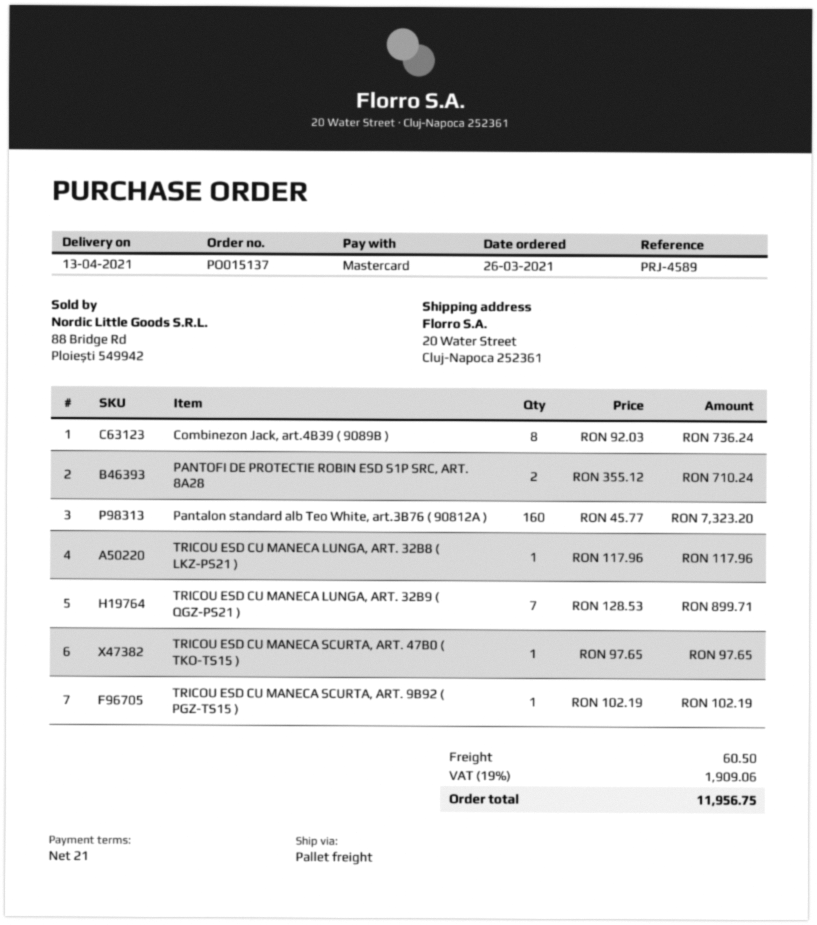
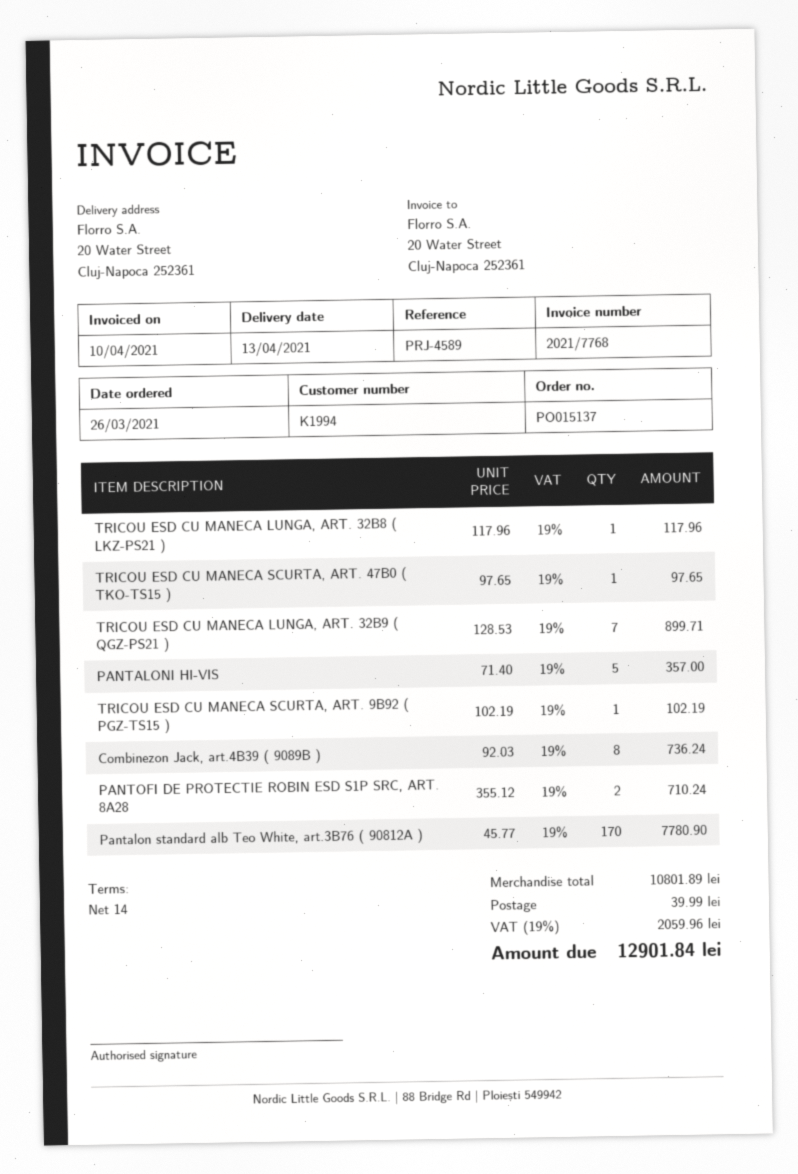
payment terms: 21 days -> 14 days
Pantalon standard alb Teo White, art.3B76 ( 90812A ): 160 x 45.77 = 7323.20 -> 170 x 45.77 = 7780.90
PANTALONI HI-VIS: none -> 5 x 71.40 = 357.00
shipping: 60.50 -> 39.99
tax: 19% = 1909.06 -> 19% = 2059.96
total: 11956.75 -> 12901.84

